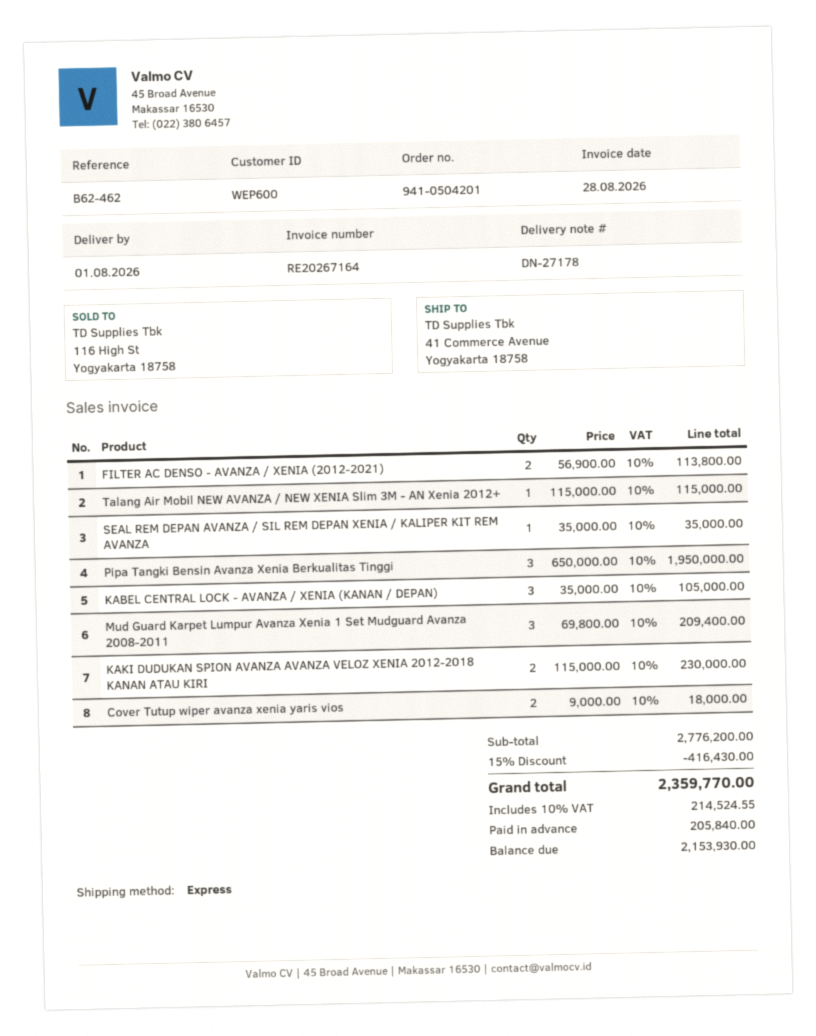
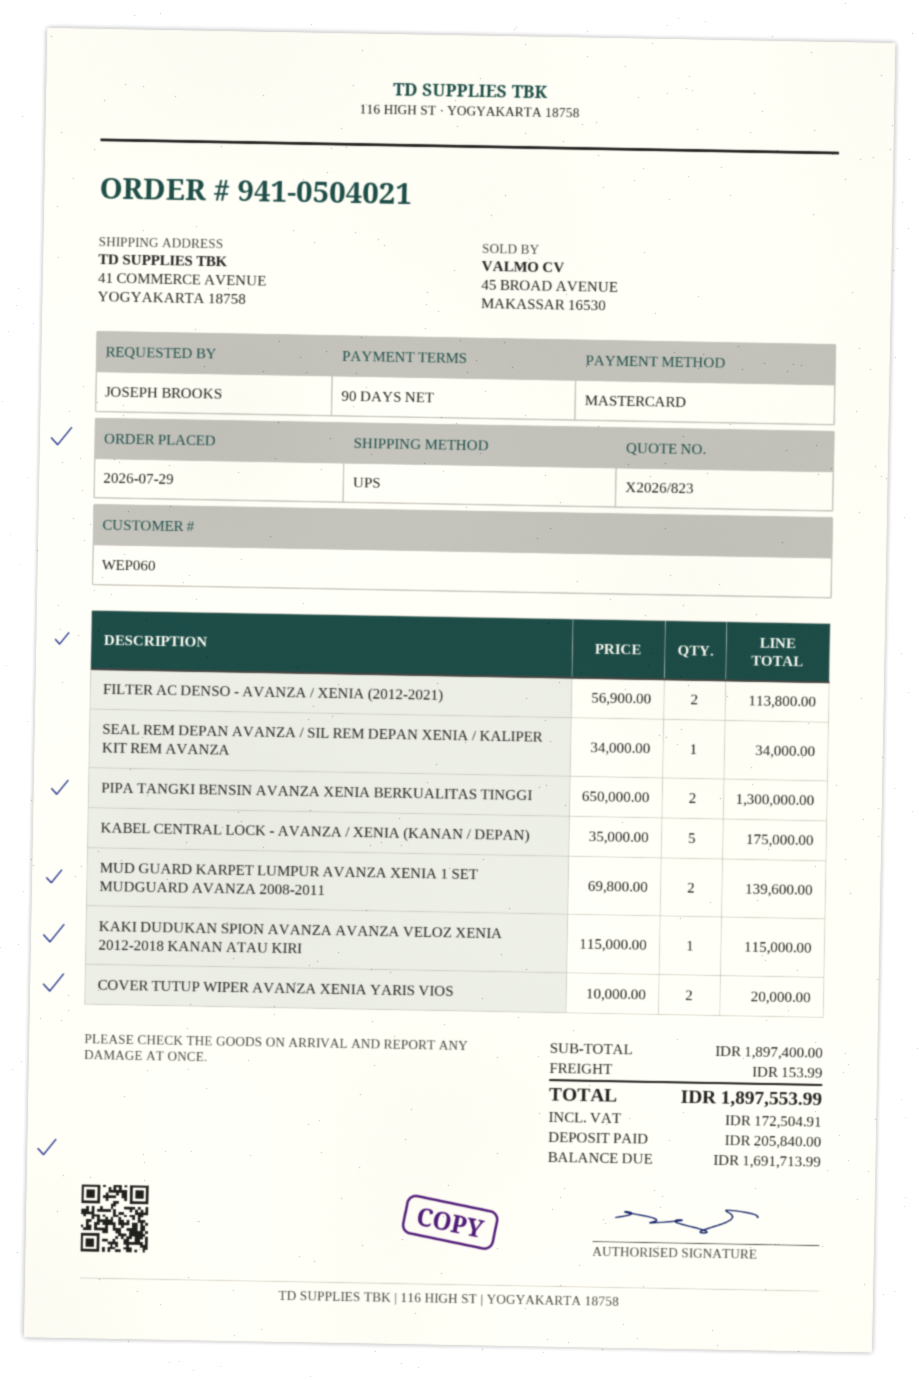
order number: 941-0504201 -> 941-0504021
customer number: WEP600 -> WEP060
shipping method: express -> UPS
Talang Air Mobil NEW AVANZA / NEW XENIA Slim 3M - AN Xenia 2012+: 1 x 115000.00 = 115000.00 -> none
SEAL REM DEPAN AVANZA / SIL REM DEPAN XENIA / KALIPER KIT REM AVANZA: 1 x 35000.00 = 35000.00 -> 1 x 34000.00 = 34000.00
Pipa Tangki Bensin Avanza Xenia Berkualitas Tinggi: 3 x 650000.00 = 1950000.00 -> 2 x 650000.00 = 1300000.00
KABEL CENTRAL LOCK - AVANZA / XENIA (KANAN / DEPAN): 3 x 35000.00 = 105000.00 -> 5 x 35000.00 = 175000.00
Mud Guard Karpet Lumpur Avanza Xenia 1 Set Mudguard Avanza 2008-2011: 3 x 69800.00 = 209400.00 -> 2 x 69800.00 = 139600.00
KAKI DUDUKAN SPION AVANZA AVANZA VELOZ XENIA 2012-2018 KANAN ATAU KIRI: 2 x 115000.00 = 230000.00 -> 1 x 115000.00 = 115000.00
Cover Tutup wiper avanza xenia yaris vios: 2 x 9000.00 = 18000.00 -> 2 x 10000.00 = 20000.00
subtotal: 2776200.00 -> 1897400.00
discount: 15% = 416430.00 -> none
shipping: none -> 153.99
tax: 214524.55 -> 172504.91
total: 2359770.00 -> 1897553.99
balance: 2153930.00 -> 1691713.99

